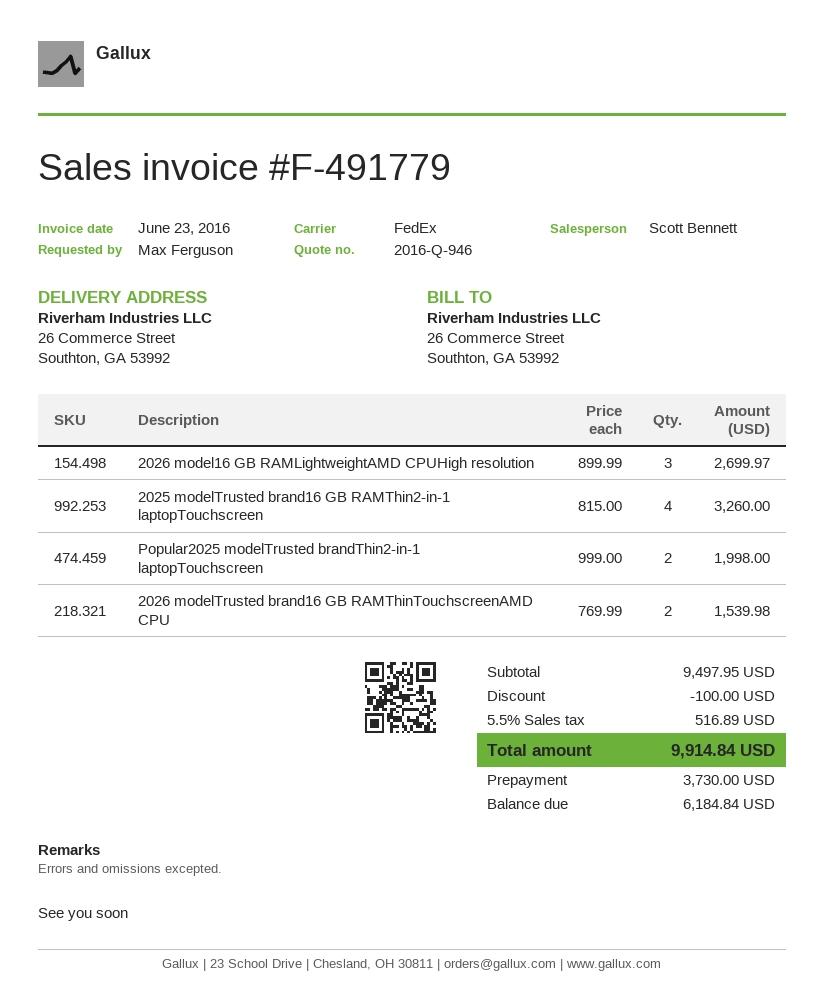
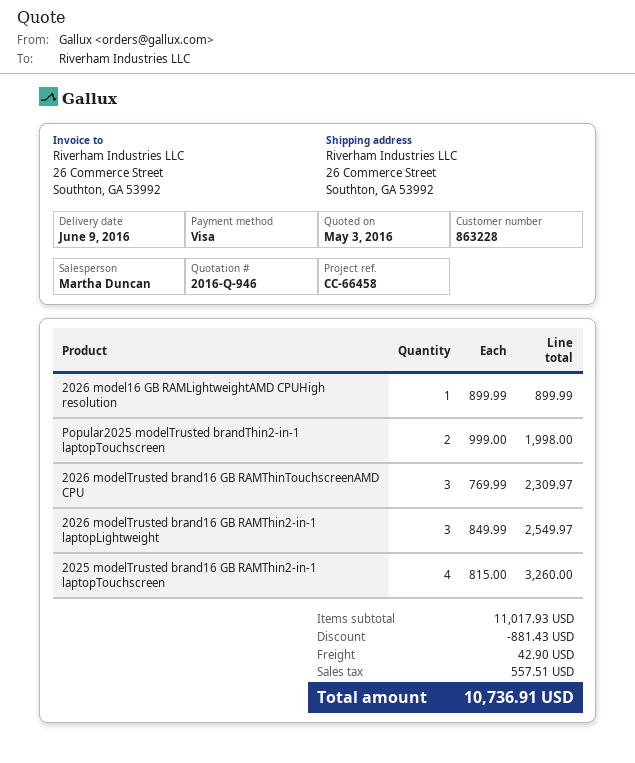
sales rep: Scott Bennett -> Martha Duncan
2026 model16 GB RAMLightweightAMD CPUHigh resolution: 3 x 899.99 = 2699.97 -> 1 x 899.99 = 899.99
2026 modelTrusted brand16 GB RAMThinTouchscreenAMD CPU: 2 x 769.99 = 1539.98 -> 3 x 769.99 = 2309.97
2026 modelTrusted brand16 GB RAMThin2-in-1 laptopLightweight: none -> 3 x 849.99 = 2549.97
subtotal: 9497.95 -> 11017.93
discount: 100.00 -> 881.43
shipping: none -> 42.90
tax: 516.89 -> 557.51
total: 9914.84 -> 10736.91

